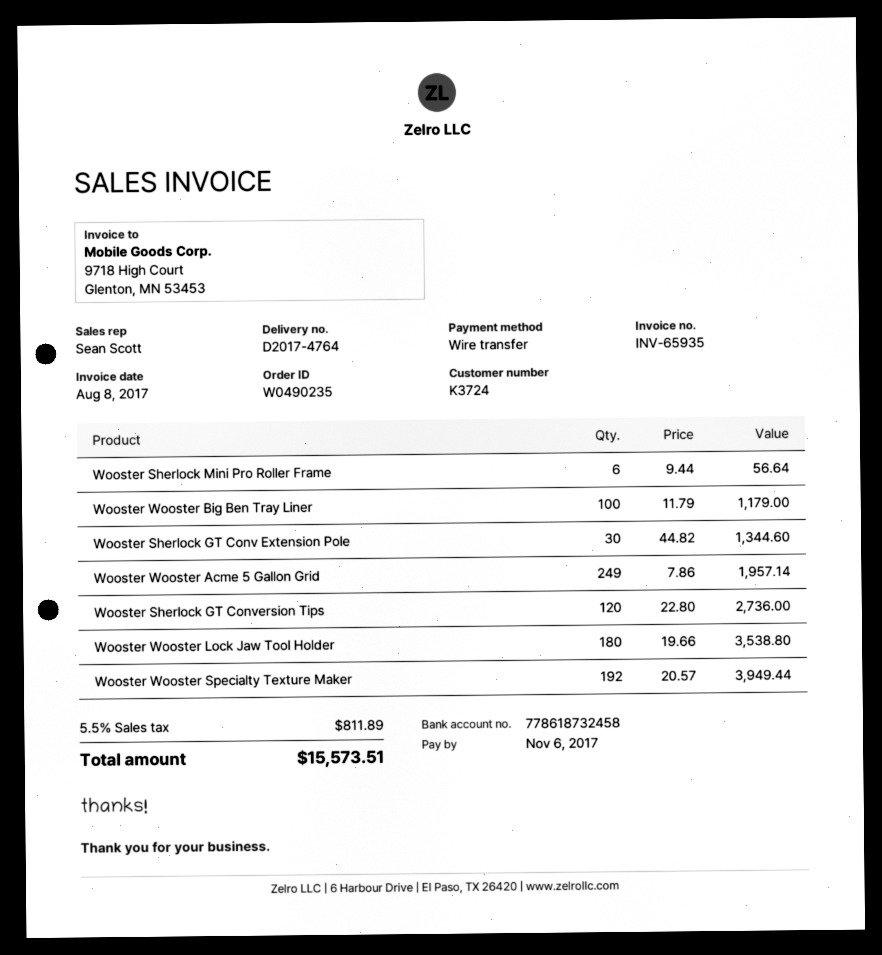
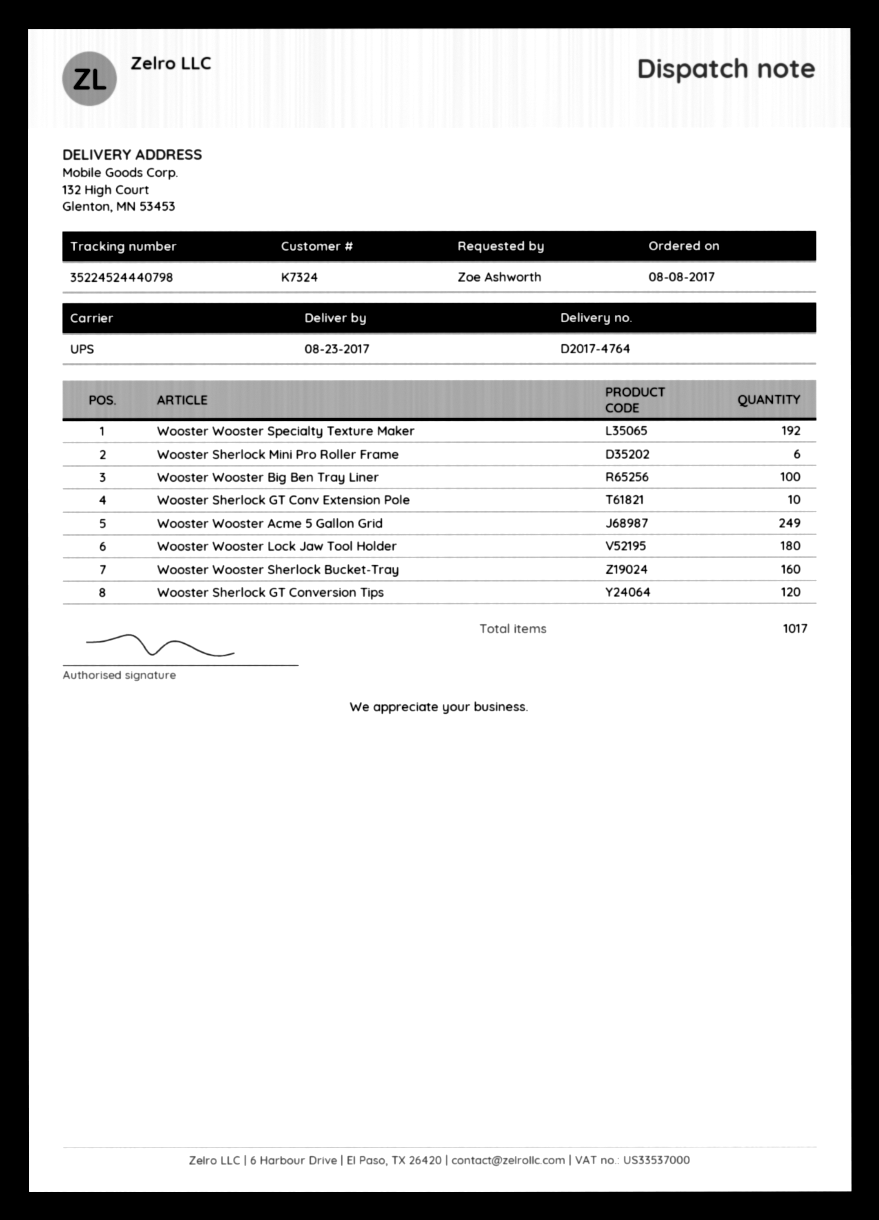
customer number: K3724 -> K7324
Wooster Sherlock GT Conv Extension Pole: 30 -> 10
Wooster Wooster Sherlock Bucket-Tray: none -> 160

